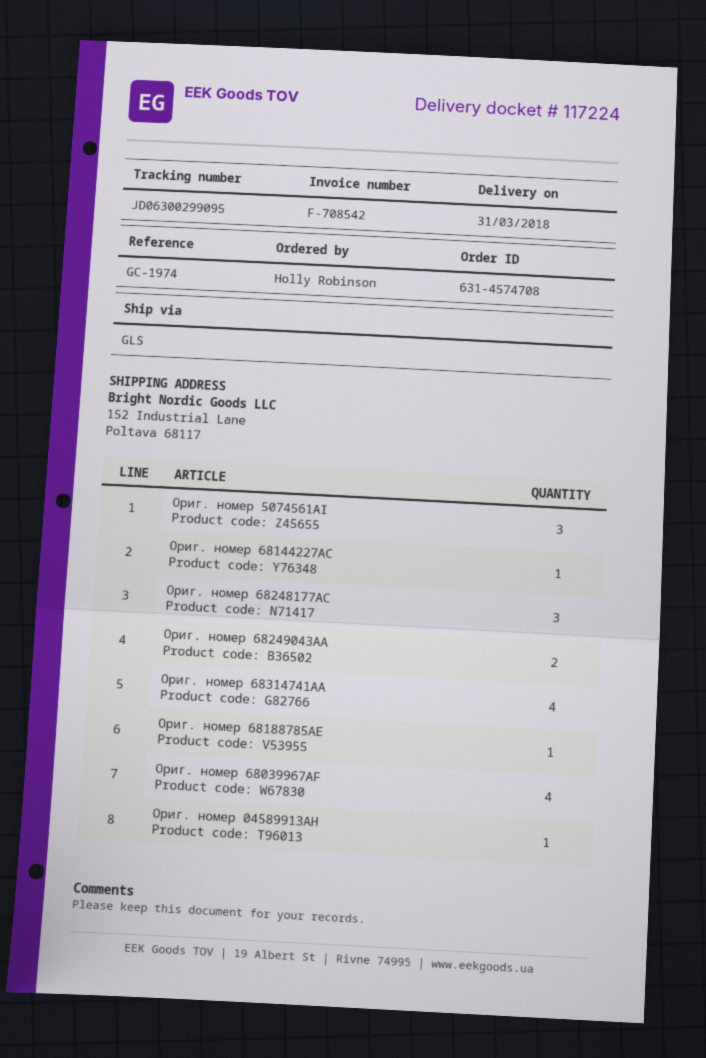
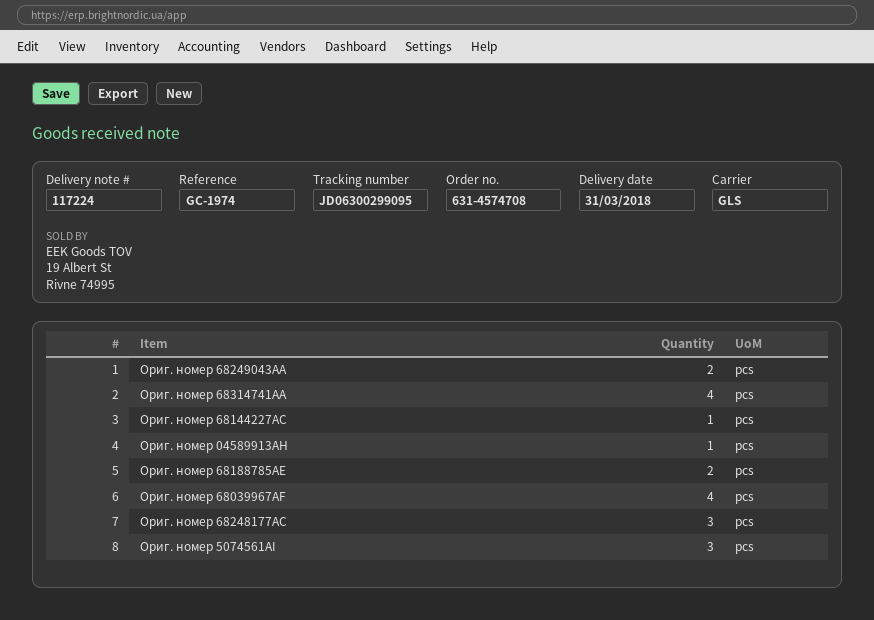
Ориг. номер 68188785AE: 1 -> 2

